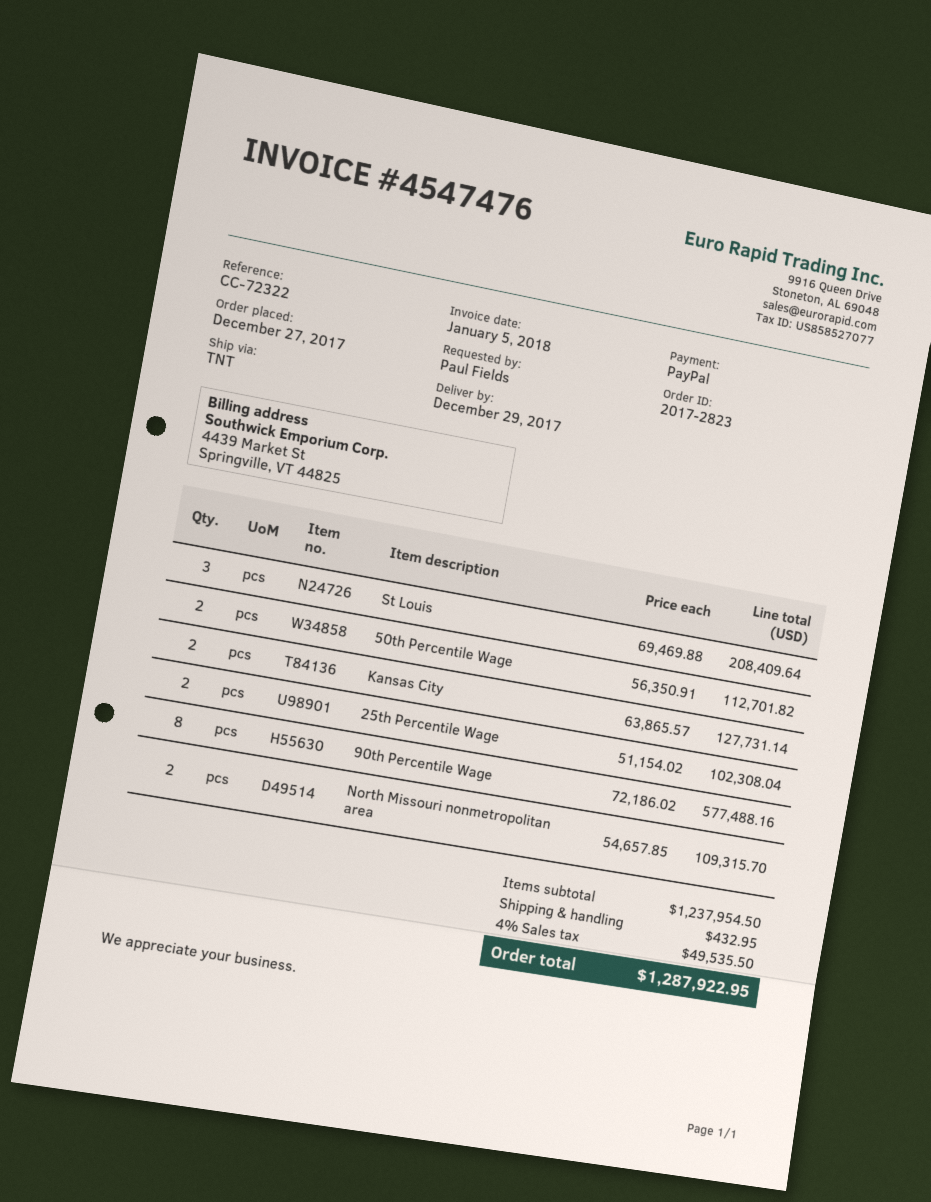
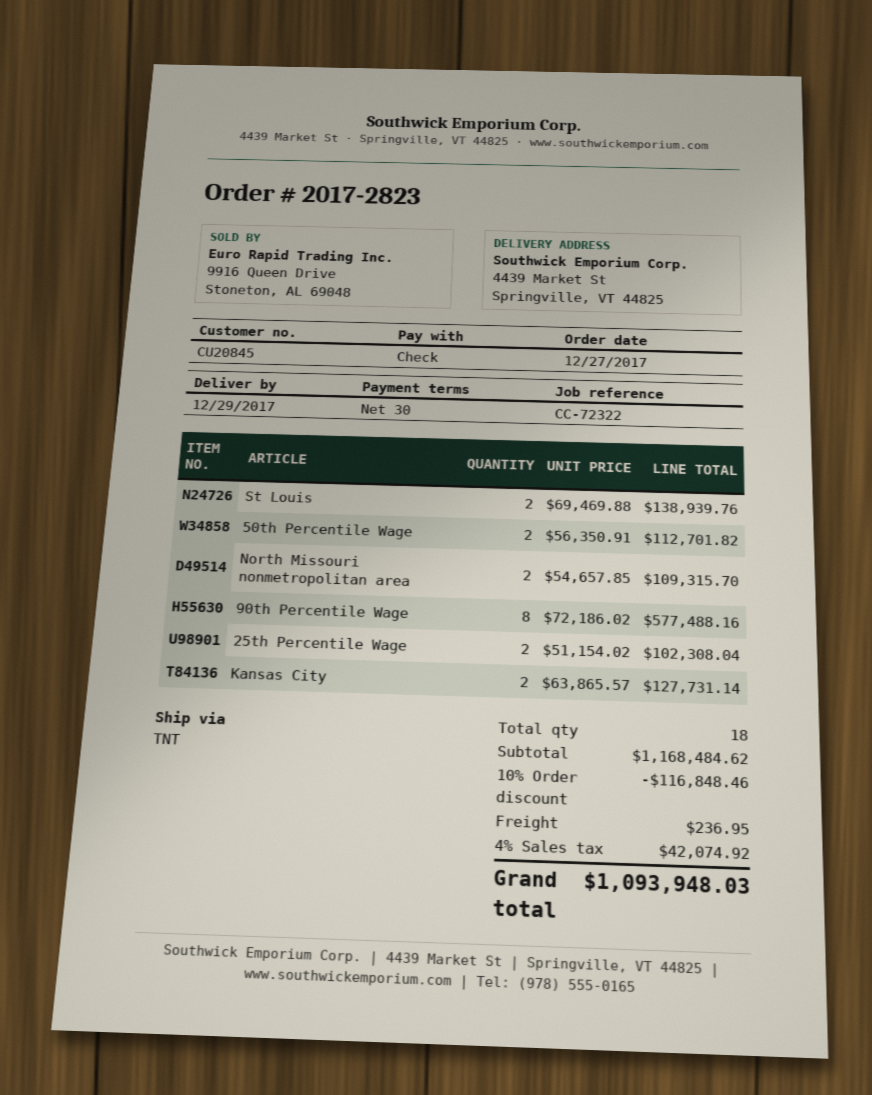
payment method: PayPal -> cheque
St Louis: 3 x 69469.88 = 208409.64 -> 2 x 69469.88 = 138939.76
subtotal: 1237954.50 -> 1168484.62
discount: none -> 10% = 116848.46
shipping: 432.95 -> 236.95
tax: 4% = 49535.50 -> 4% = 42074.92
total: 1287922.95 -> 1093948.03

